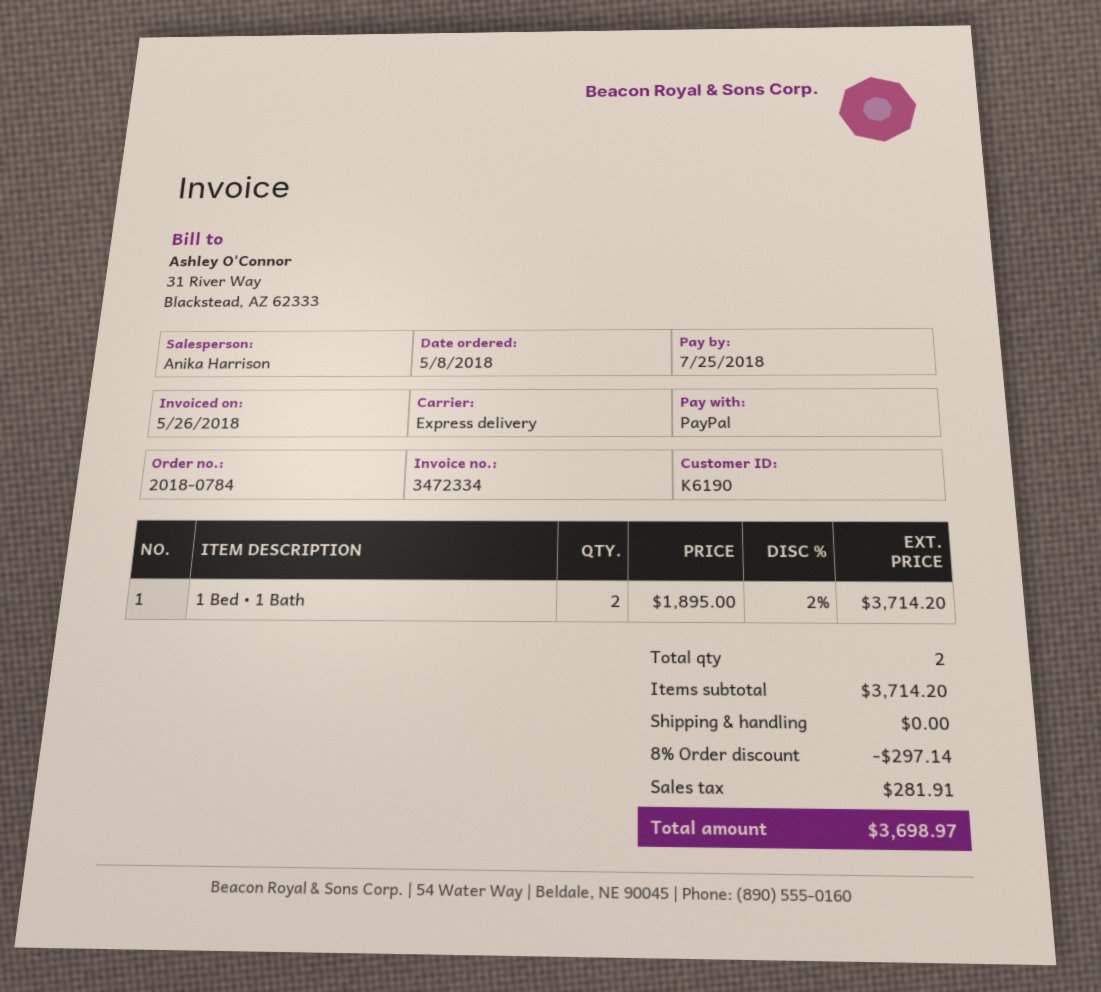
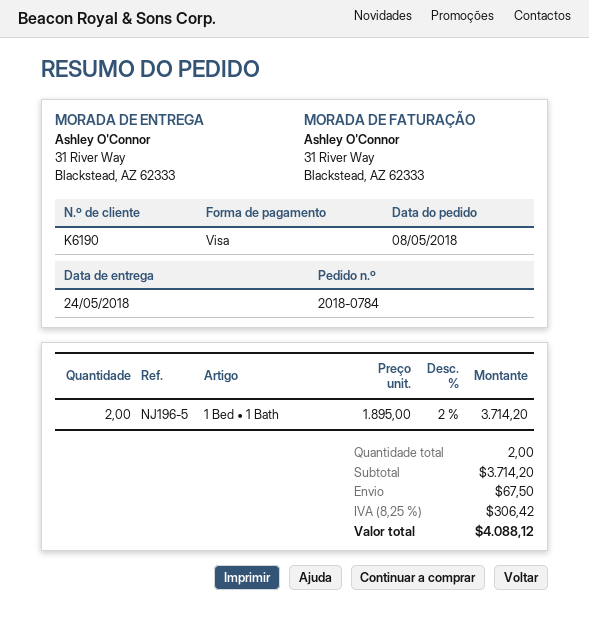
payment method: PayPal -> Visa
discount: 8% = 297.14 -> none
shipping: 0.00 -> 67.50
tax: 281.91 -> 306.42
total: 3698.97 -> 4088.12

